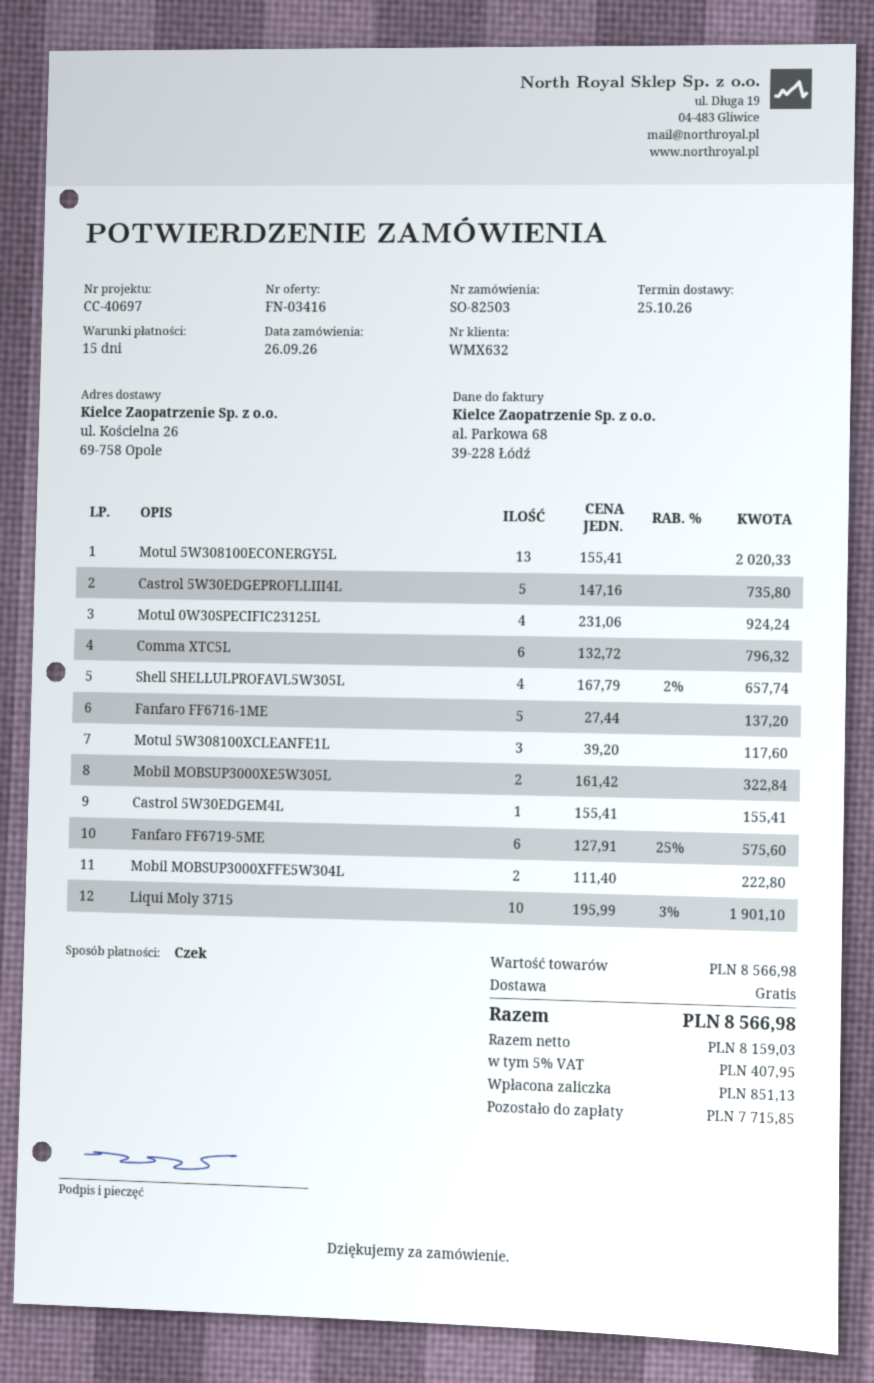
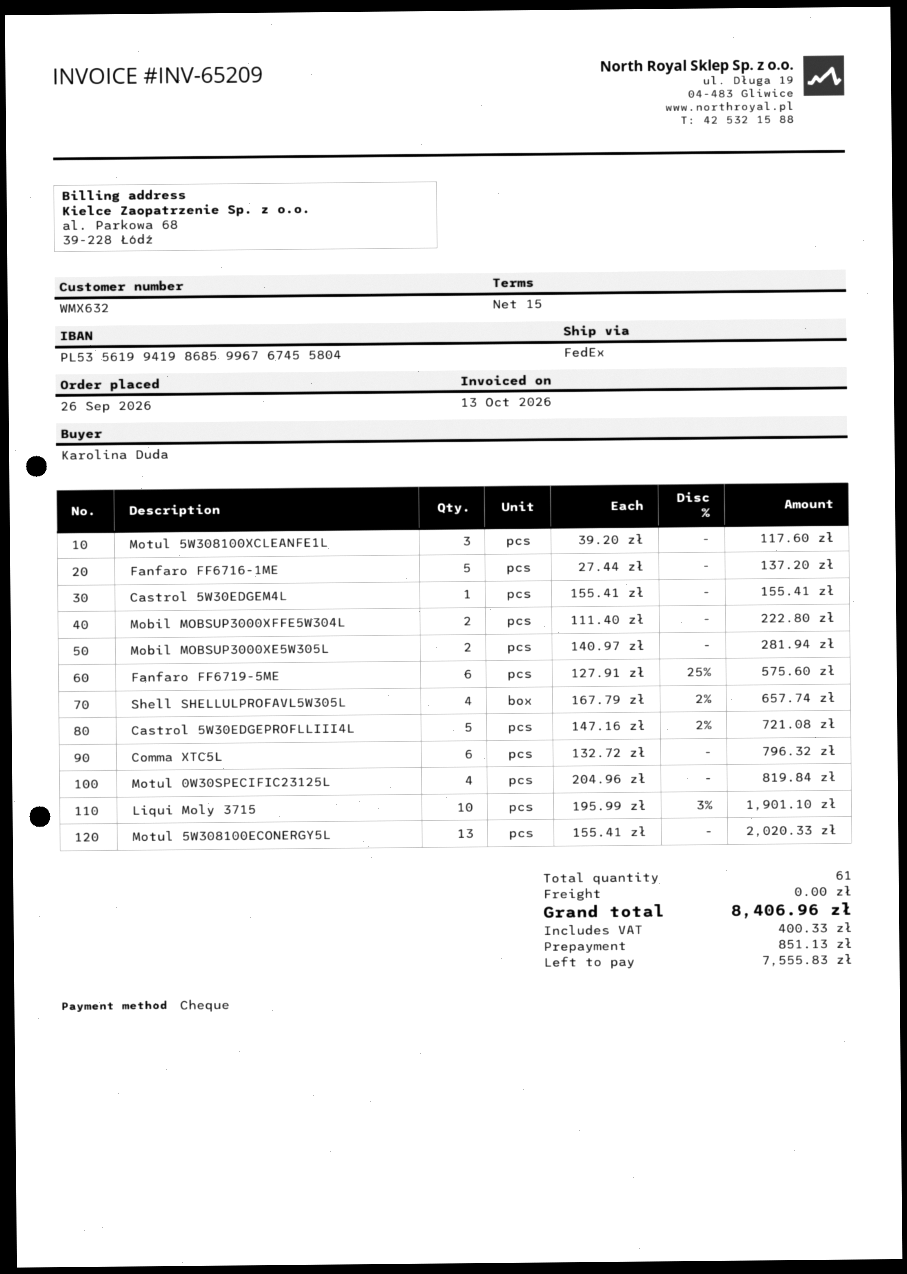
Castrol 5W30EDGEPROFLLIII4L: 5 x 147.16 = 735.80 -> 5 x 147.16 - 2% = 721.08
Motul 0W30SPECIFIC23125L: 4 x 231.06 = 924.24 -> 4 x 204.96 = 819.84
Mobil MOBSUP3000XE5W305L: 2 x 161.42 = 322.84 -> 2 x 140.97 = 281.94
tax: 407.95 -> 400.33
total: 8566.98 -> 8406.96
balance: 7715.85 -> 7555.83

